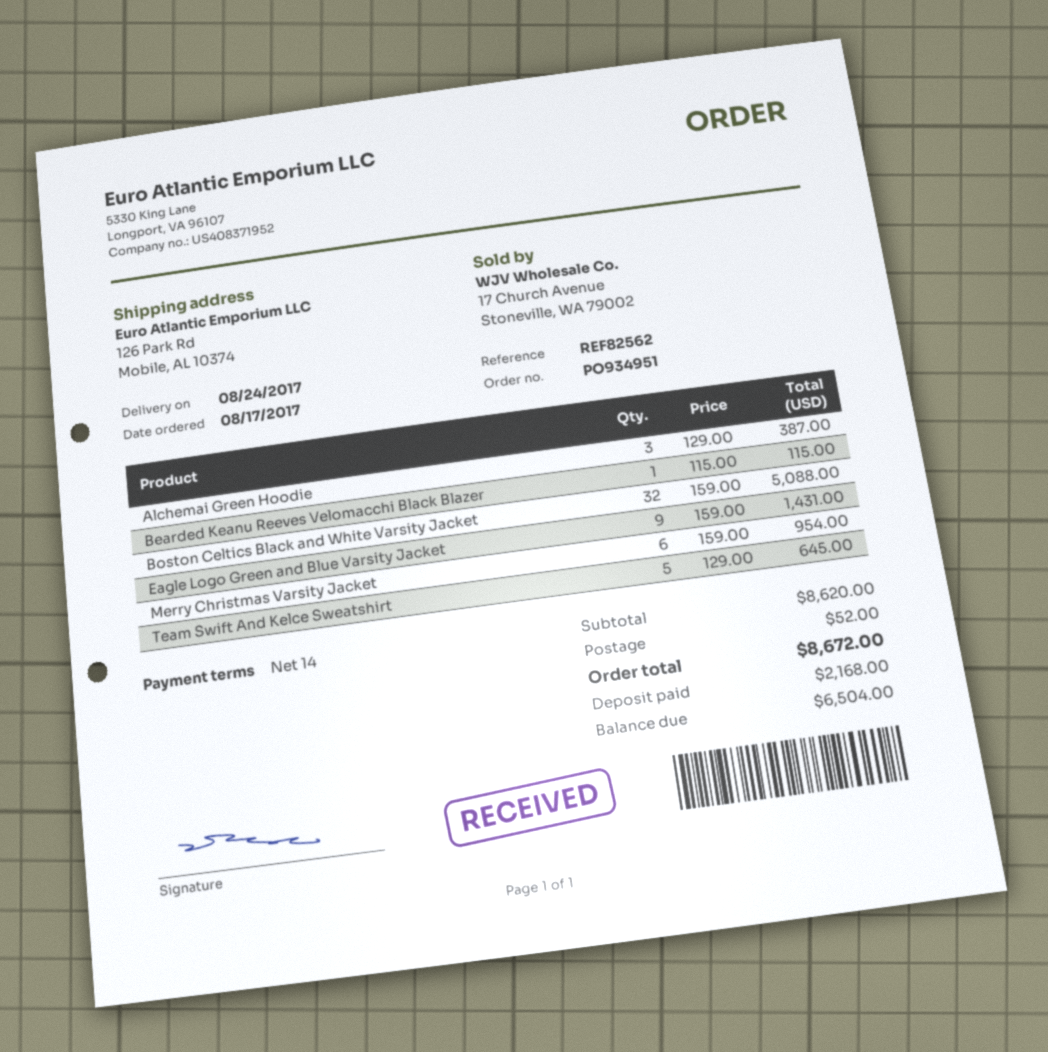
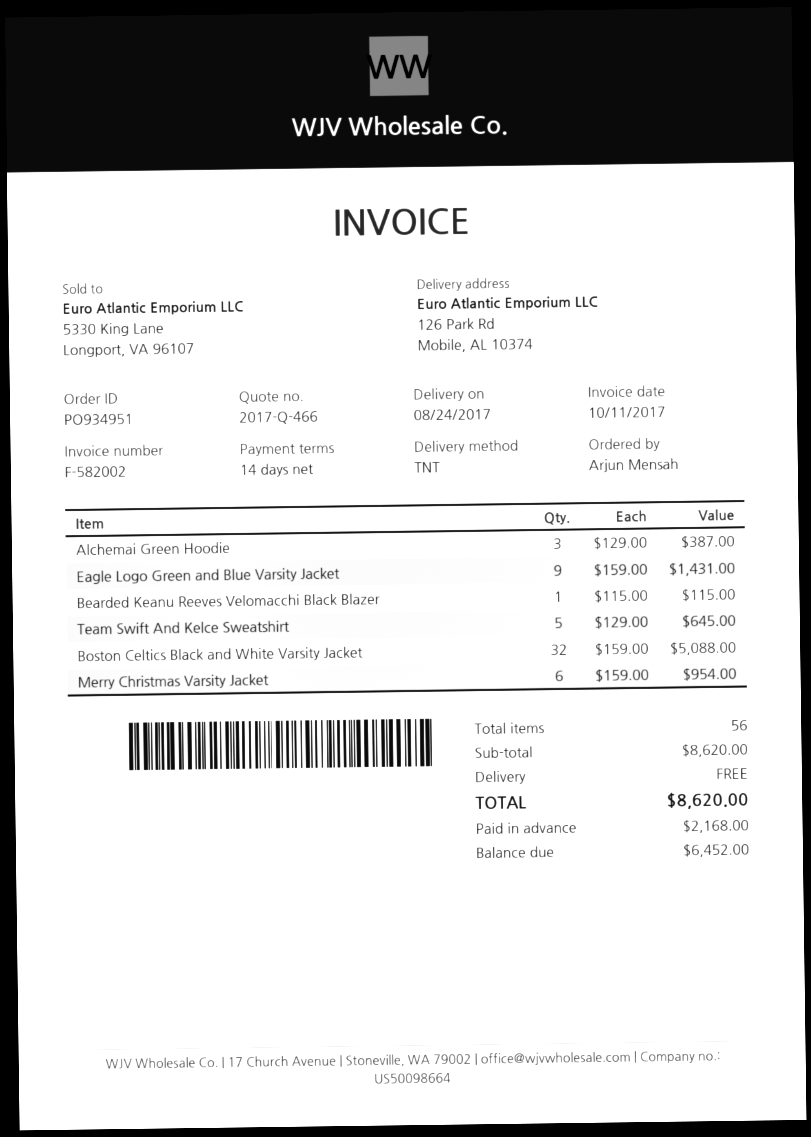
shipping: 52.00 -> 0.00
total: 8672.00 -> 8620.00
balance: 6504.00 -> 6452.00

